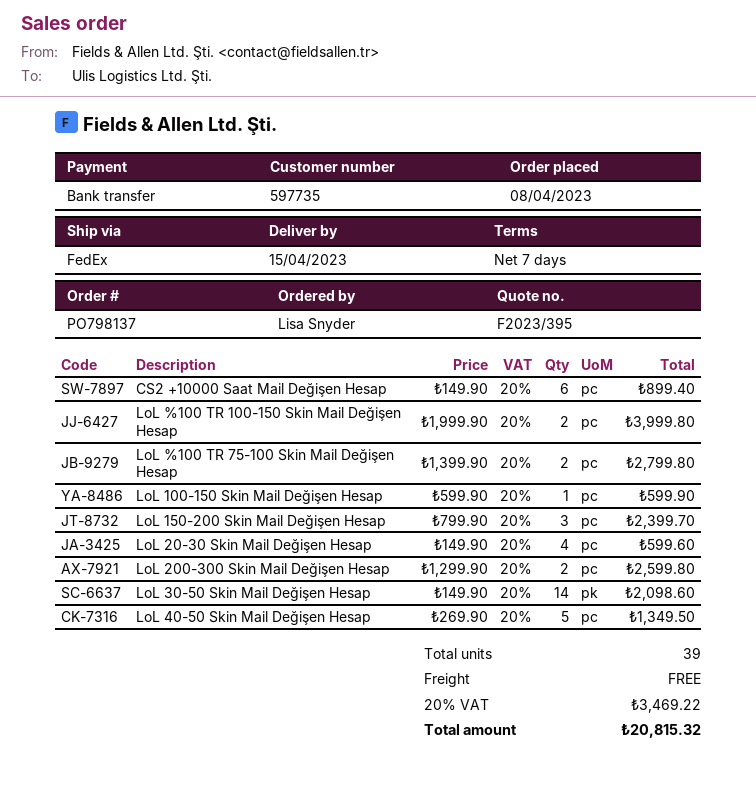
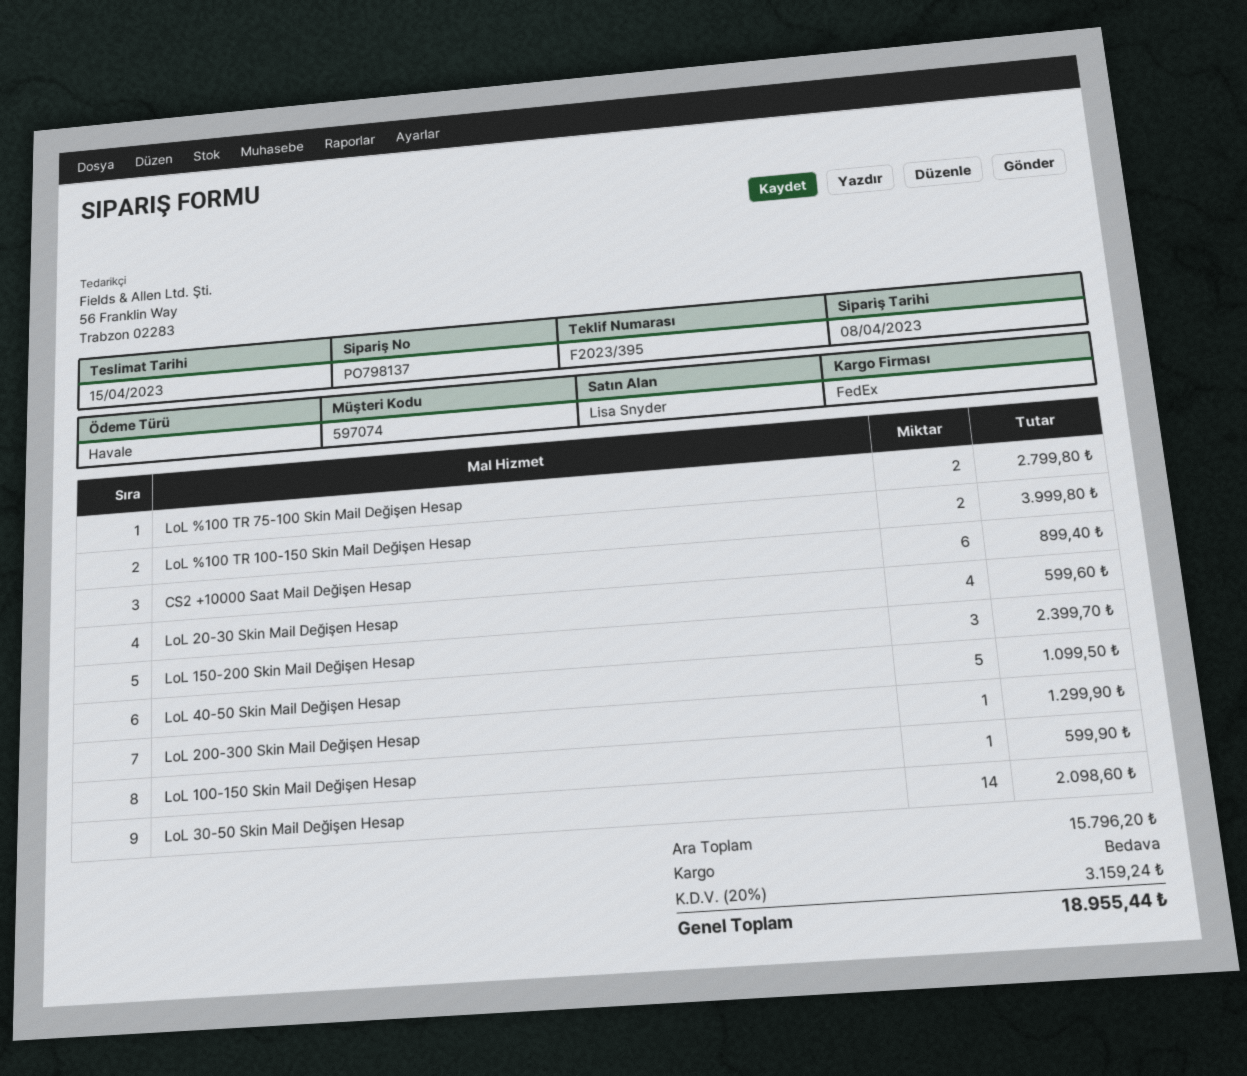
customer number: 597735 -> 597074
LoL 200-300 Skin Mail Değişen Hesap: 2 for 2599.80 -> 1 for 1299.90
LoL 40-50 Skin Mail Değişen Hesap: 5 for 1349.50 -> 5 for 1099.50
tax: 20% = 3469.22 -> 20% = 3159.24
total: 20815.32 -> 18955.44

